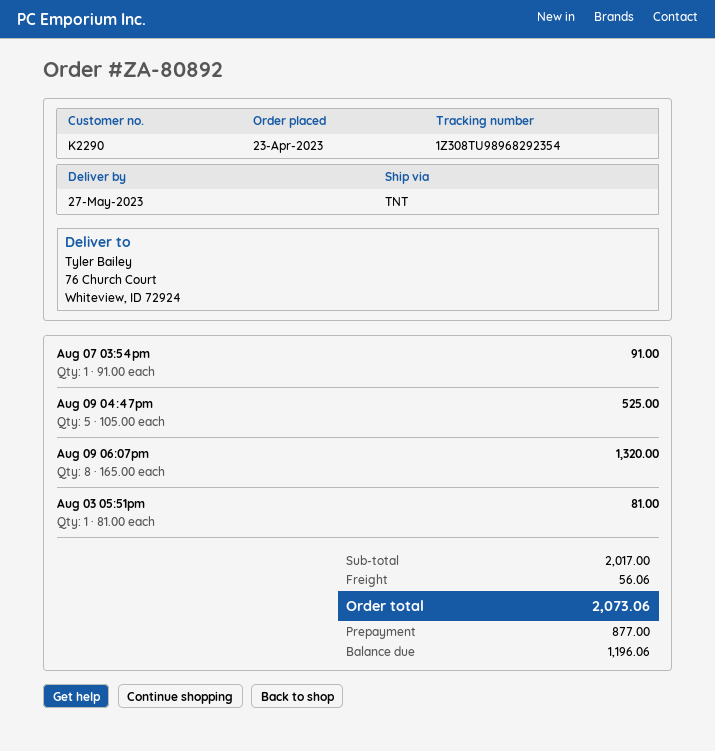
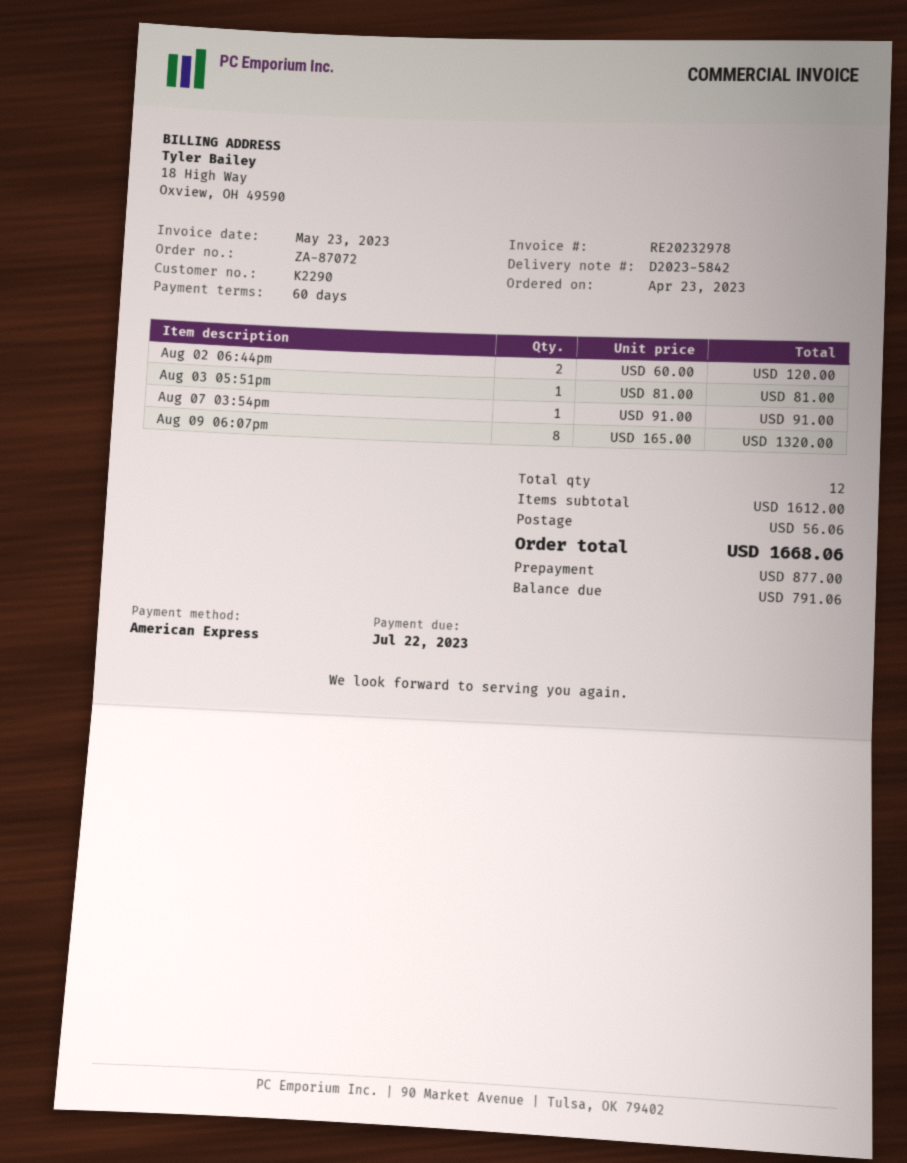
order number: ZA-80892 -> ZA-87072
Aug 09 04:47pm: 5 x 105.00 = 525.00 -> none
Aug 02 06:44pm: none -> 2 x 60.00 = 120.00
subtotal: 2017.00 -> 1612.00
total: 2073.06 -> 1668.06
balance: 1196.06 -> 791.06

